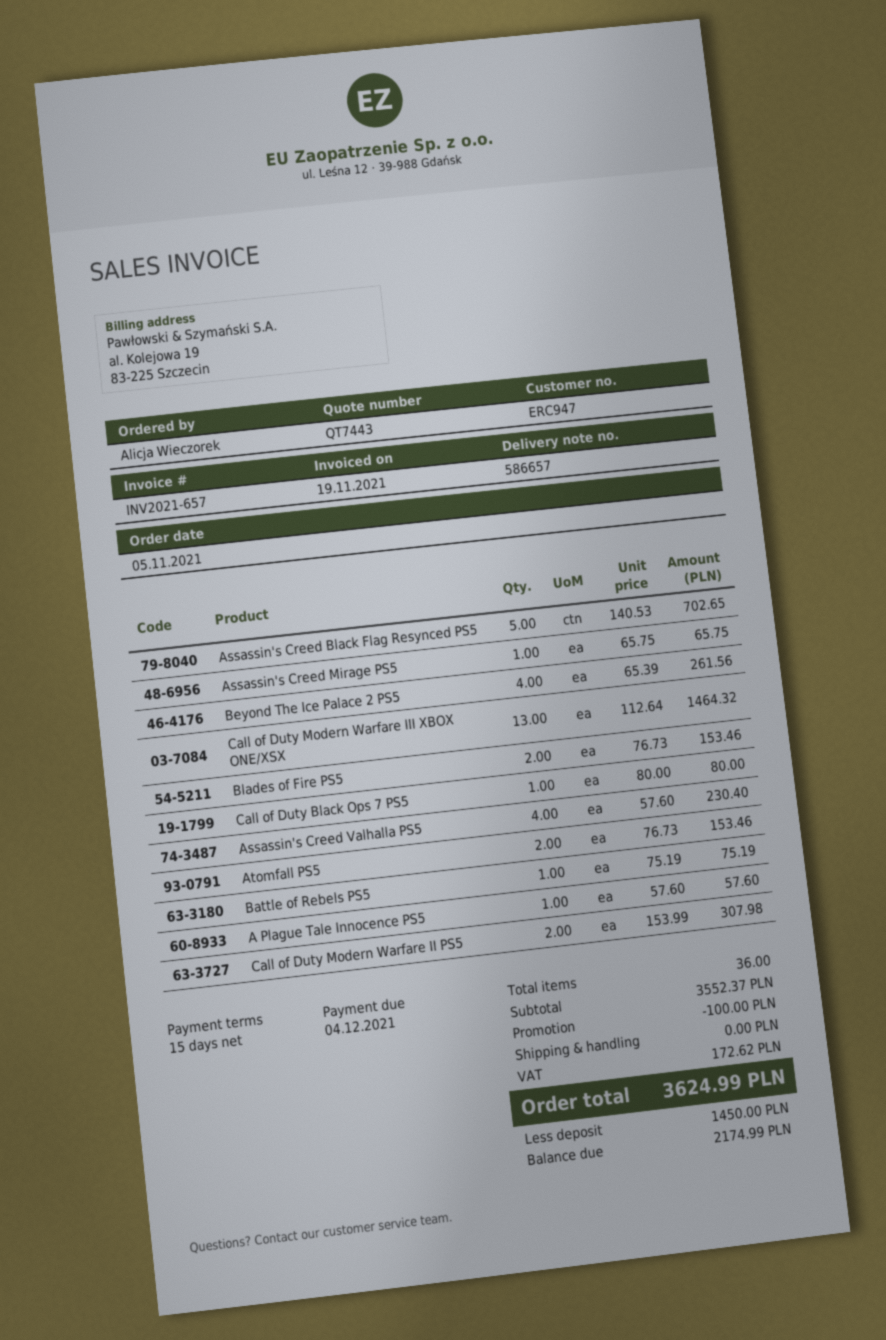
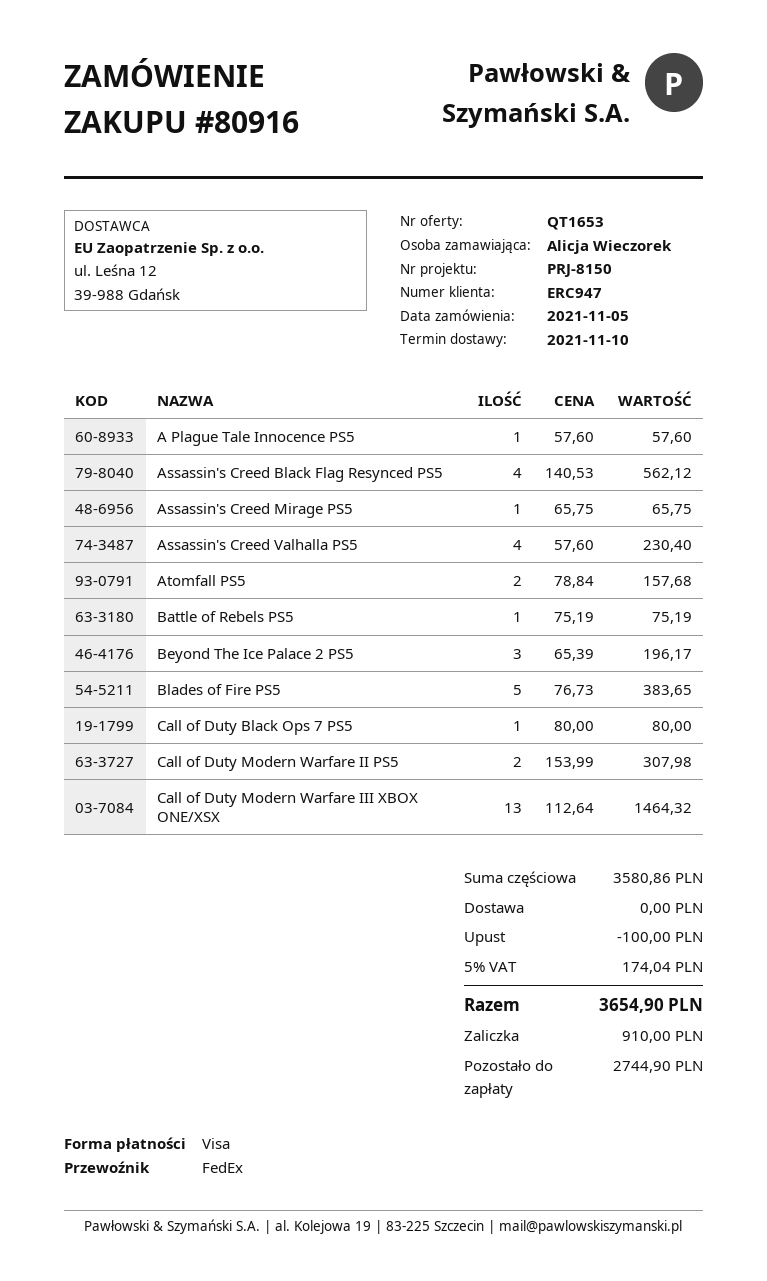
quote number: QT7443 -> QT1653
Assassin's Creed Black Flag Resynced PS5: 5 x 140.53 = 702.65 -> 4 x 140.53 = 562.12
Beyond The Ice Palace 2 PS5: 4 x 65.39 = 261.56 -> 3 x 65.39 = 196.17
Blades of Fire PS5: 2 x 76.73 = 153.46 -> 5 x 76.73 = 383.65
Atomfall PS5: 2 x 76.73 = 153.46 -> 2 x 78.84 = 157.68
subtotal: 3552.37 -> 3580.86
tax: 172.62 -> 174.04
total: 3624.99 -> 3654.90
deposit: 1450.00 -> 910.00
balance: 2174.99 -> 2744.90

